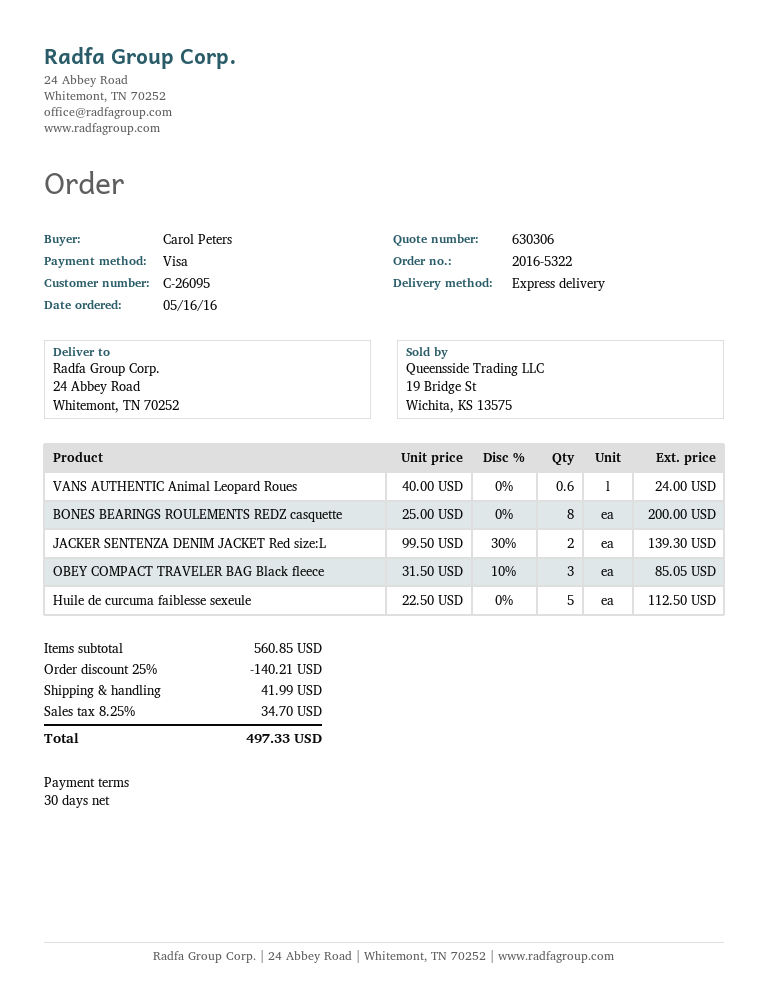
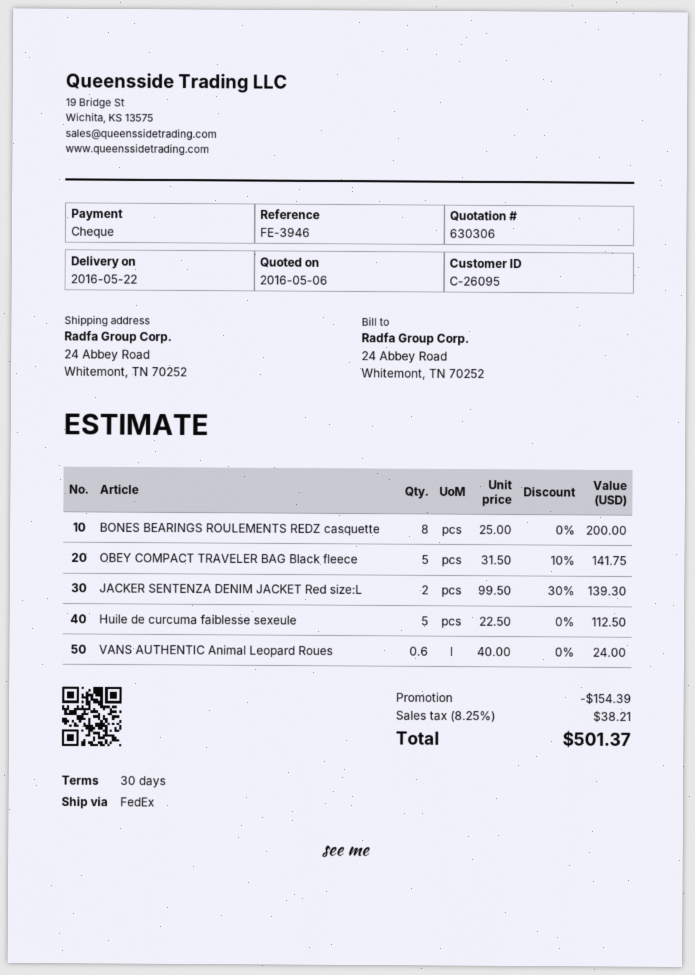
payment method: Visa -> cheque
shipping method: express -> FedEx
OBEY COMPACT TRAVELER BAG Black fleece: 3 x 31.50 - 10% = 85.05 -> 5 x 31.50 - 10% = 141.75
discount: 140.21 -> 154.39
shipping: 41.99 -> none
tax: 8.25% = 34.70 -> 8.25% = 38.21
total: 497.33 -> 501.37

